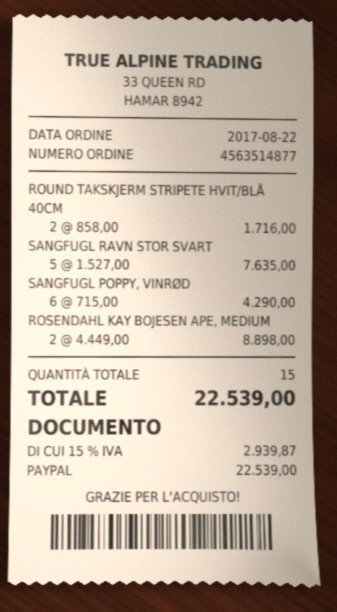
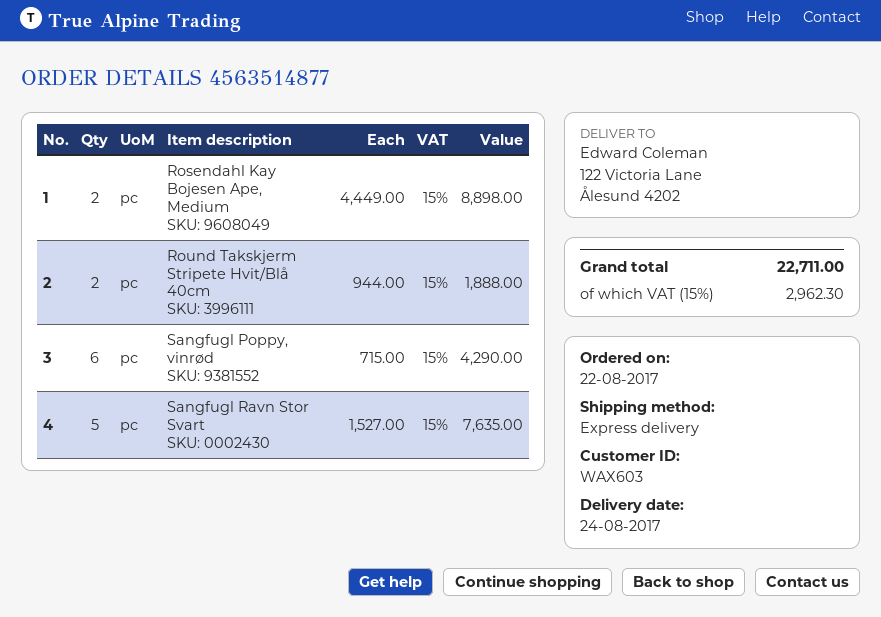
ROUND TAKSKJERM STRIPETE HVIT/BLÅ 40CM: 2 x 858.00 = 1716.00 -> 2 x 944.00 = 1888.00
tax: 15% = 2939.87 -> 15% = 2962.30
total: 22539.00 -> 22711.00

